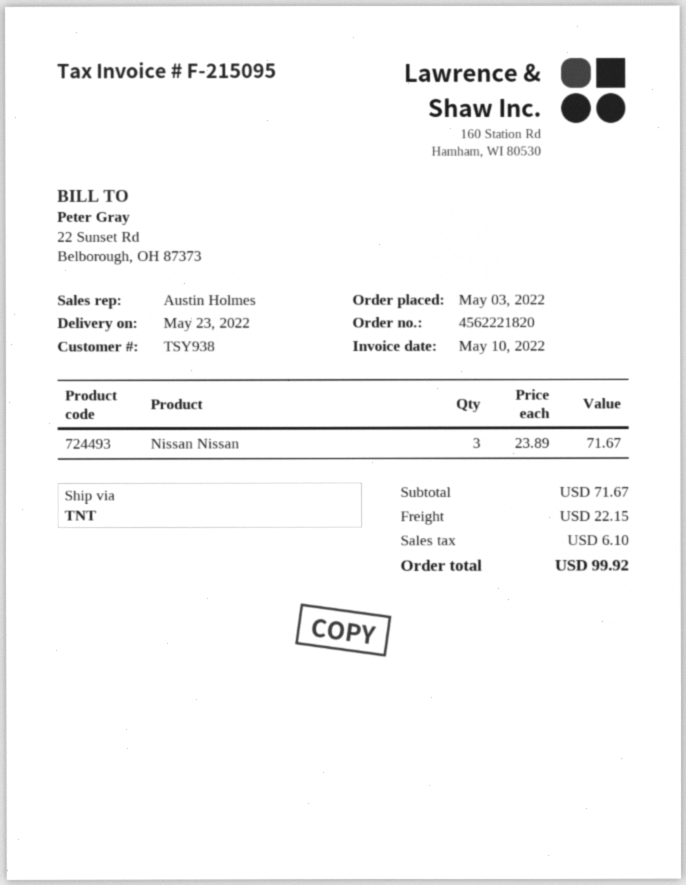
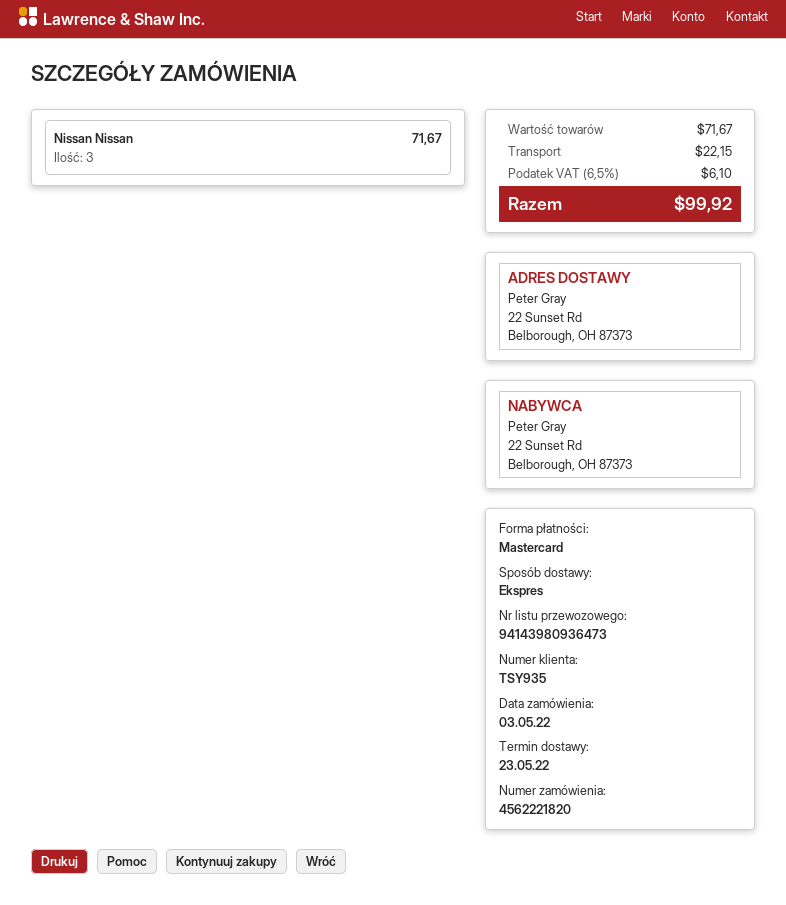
customer number: TSY938 -> TSY935
shipping method: TNT -> express

